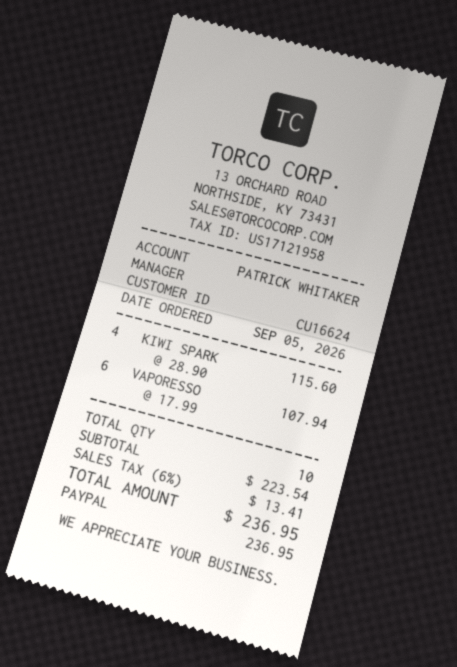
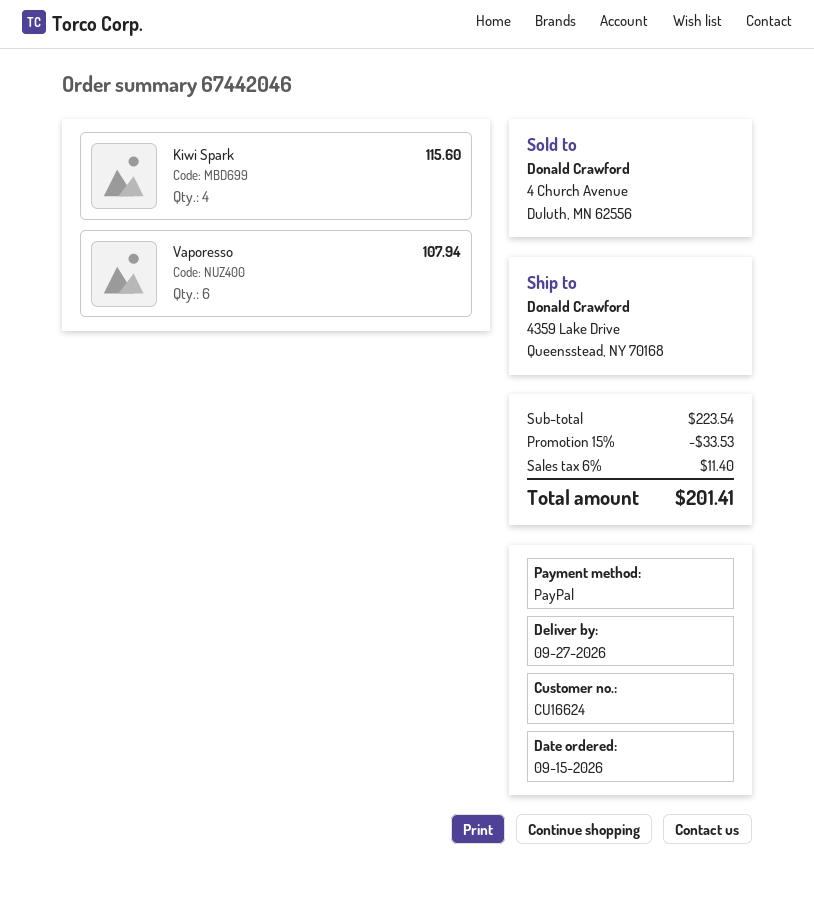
order date: 2026-09-05 -> 2026-09-15
discount: none -> 15% = 33.53
tax: 6% = 13.41 -> 6% = 11.40
total: 236.95 -> 201.41

